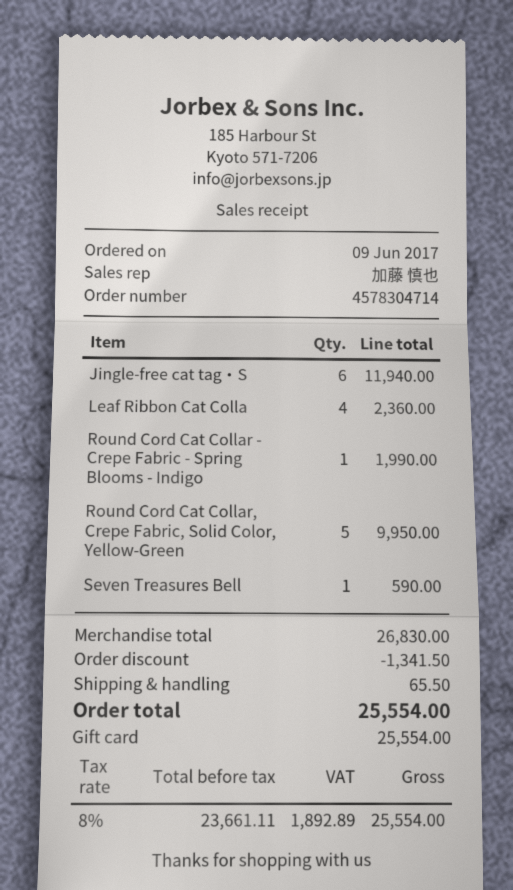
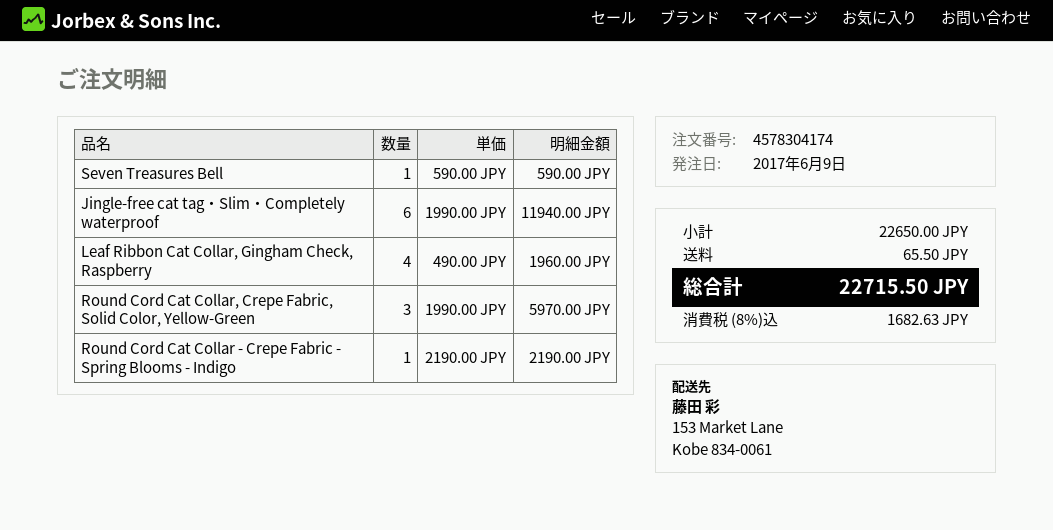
order number: 4578304714 -> 4578304174
Leaf Ribbon Cat Colla: 4 for 2360.00 -> 4 for 1960.00
Round Cord Cat Collar - Crepe Fabric - Spring Blooms - Indigo: 1 for 1990.00 -> 1 for 2190.00
Round Cord Cat Collar, Crepe Fabric, Solid Color, Yellow-Green: 5 for 9950.00 -> 3 for 5970.00
subtotal: 26830.00 -> 22650.00
discount: 1341.50 -> none
tax: 8% = 1892.89 -> 8% = 1682.63
total: 25554.00 -> 22715.50

